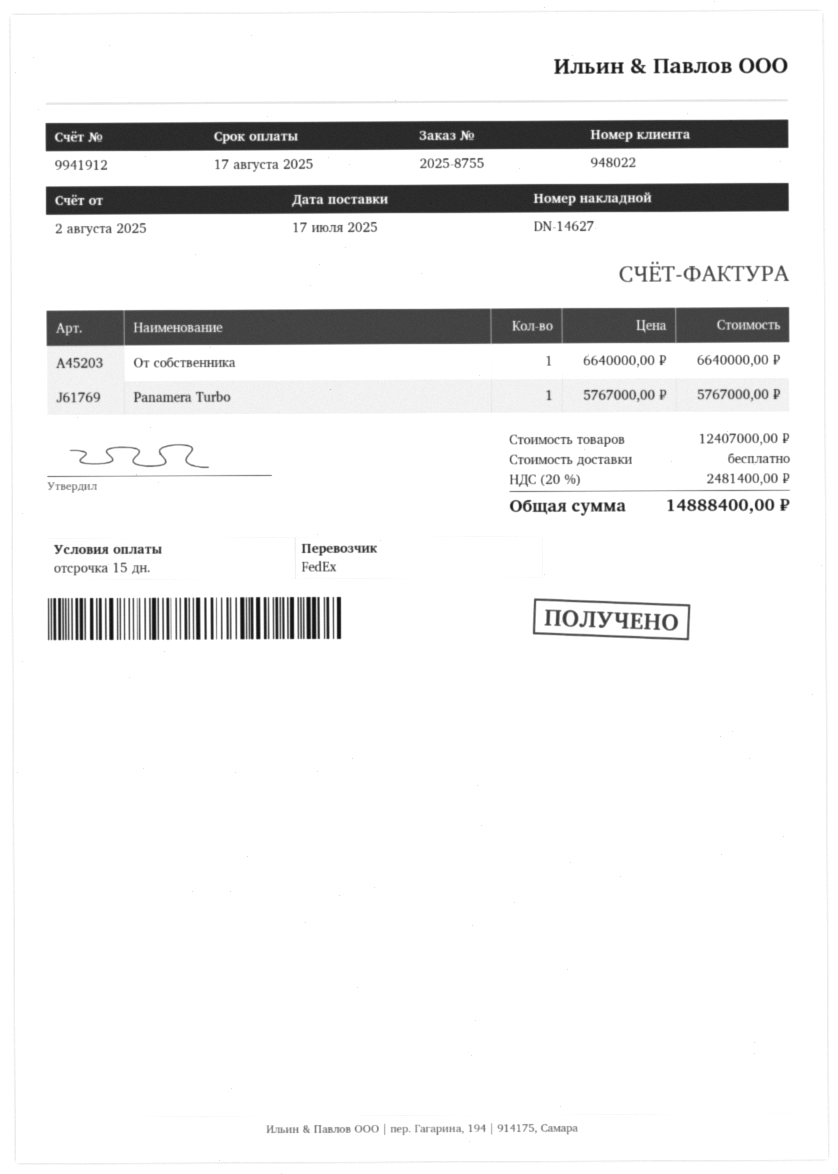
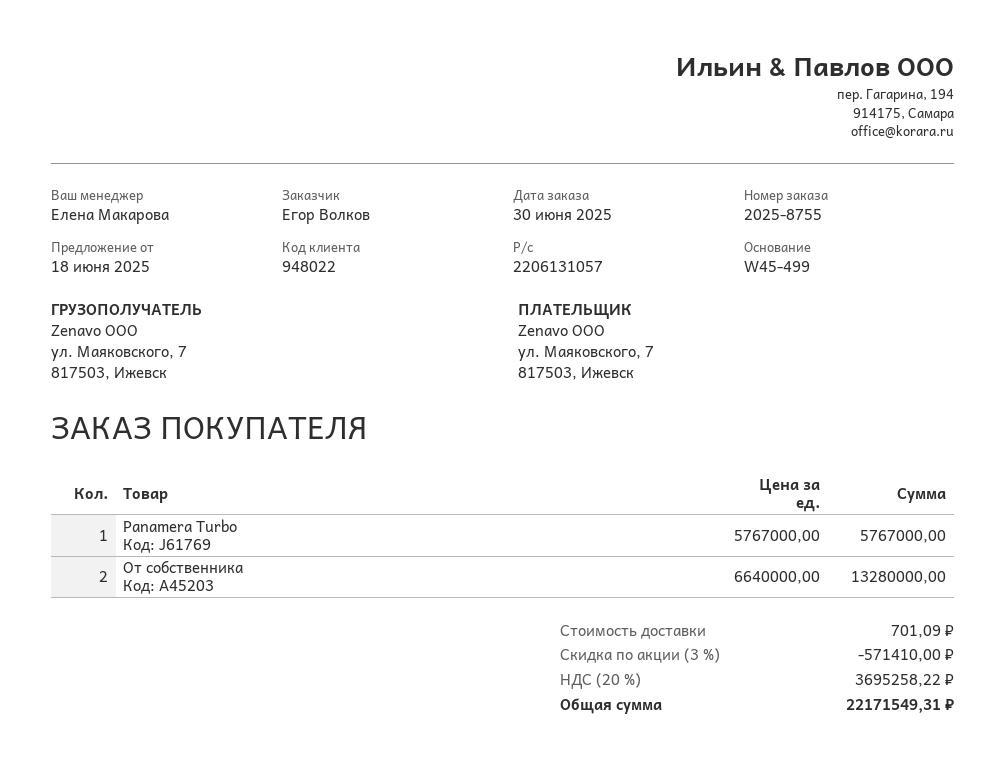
От собственника: 1 x 6640000.00 = 6640000.00 -> 2 x 6640000.00 = 13280000.00
discount: none -> 3% = 571410.00
shipping: 0.00 -> 701.09
tax: 20% = 2481400.00 -> 20% = 3695258.22
total: 14888400.00 -> 22171549.31

